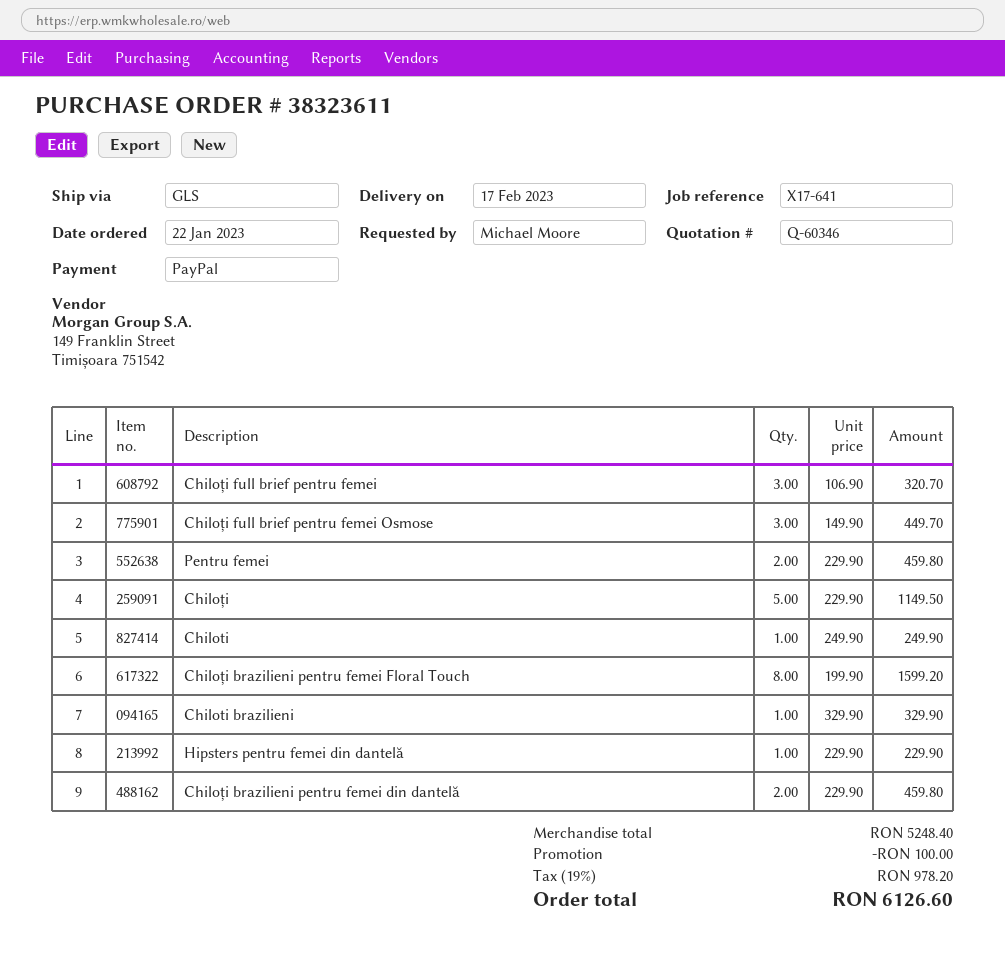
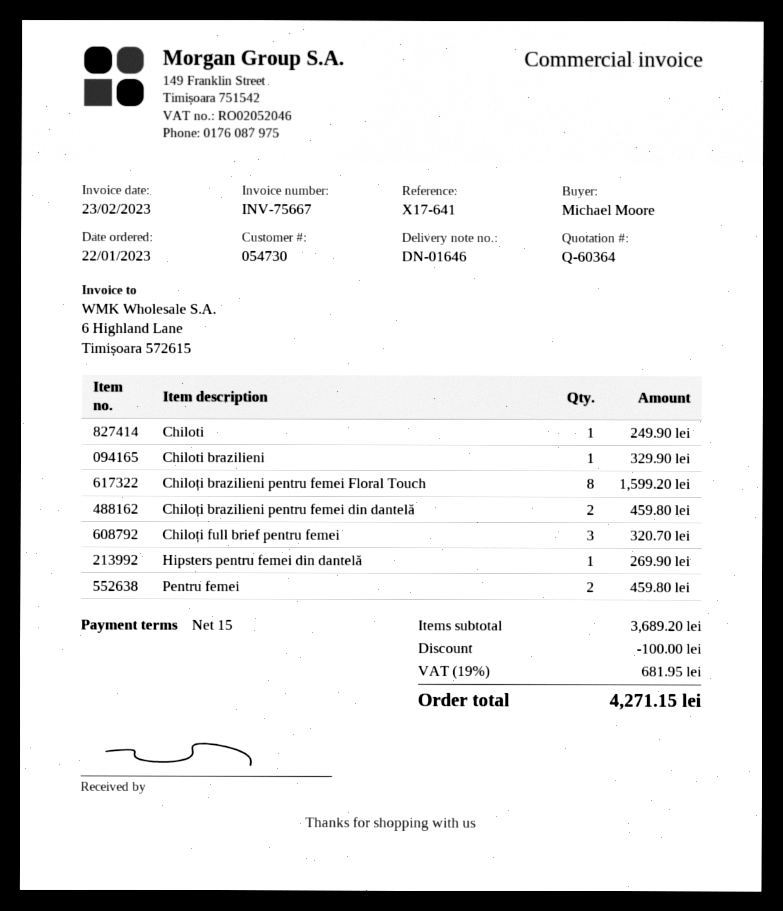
quote number: Q-60346 -> Q-60364
Chiloți full brief pentru femei Osmose: 3 for 449.70 -> none
Chiloți: 5 for 1149.50 -> none
Hipsters pentru femei din dantelă: 1 for 229.90 -> 1 for 269.90
subtotal: 5248.40 -> 3689.20
tax: 19% = 978.20 -> 19% = 681.95
total: 6126.60 -> 4271.15

